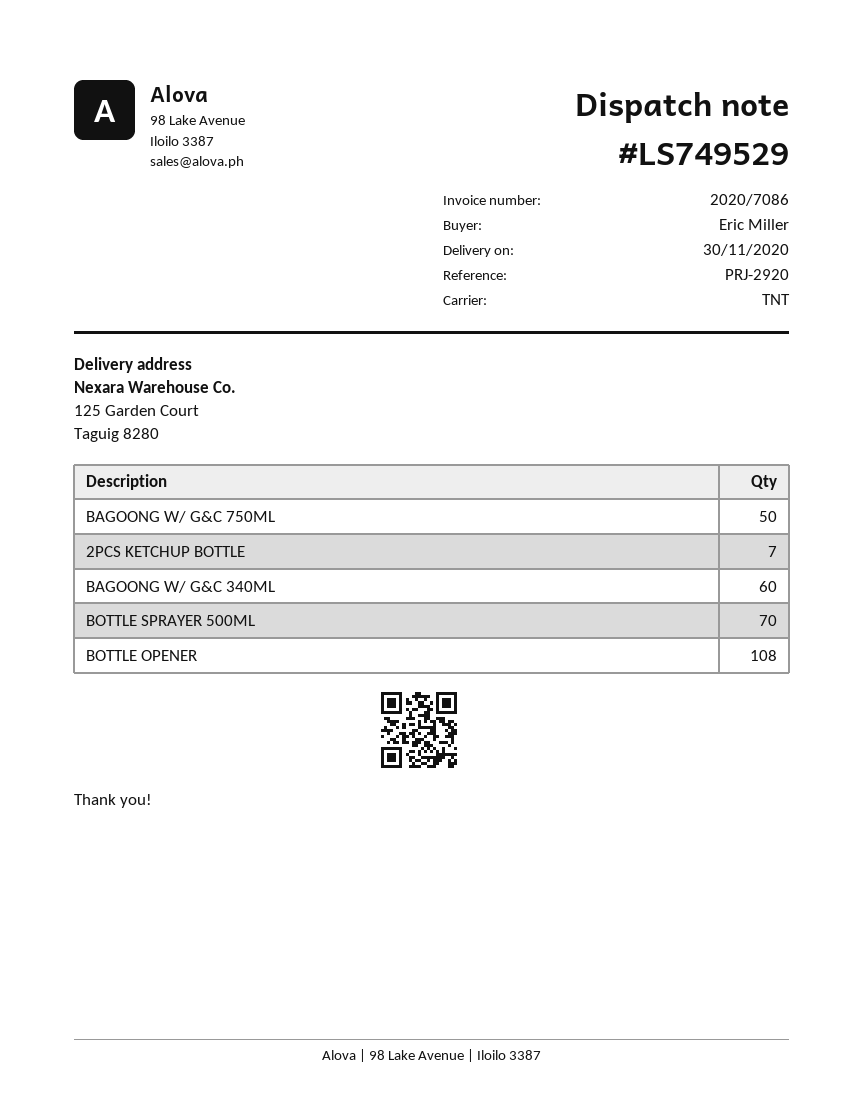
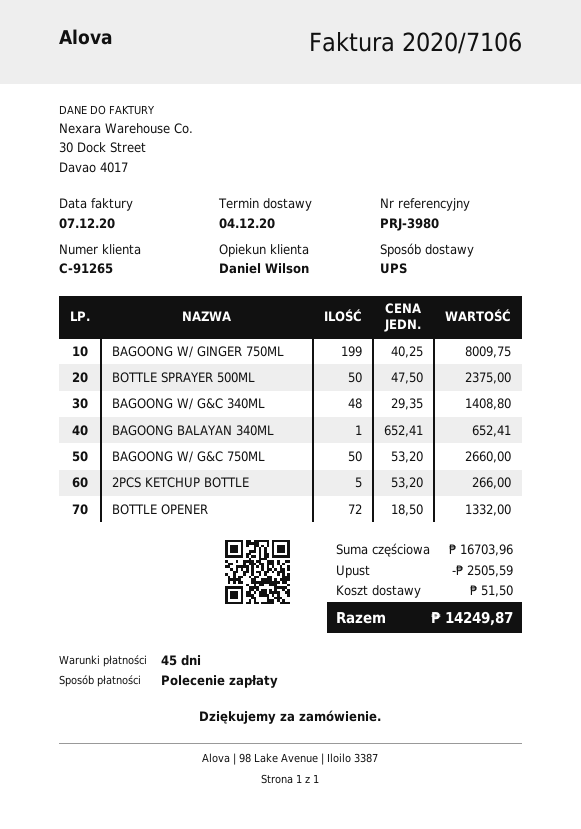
delivery date: 2020-11-30 -> 2020-12-04
invoice number: 2020/7086 -> 2020/7106
reference: PRJ-2920 -> PRJ-3980
shipping method: TNT -> UPS
2PCS KETCHUP BOTTLE: 7 -> 5
BAGOONG W/ G&C 340ML: 60 -> 48
BOTTLE SPRAYER 500ML: 70 -> 50
BOTTLE OPENER: 108 -> 72
BAGOONG W/ GINGER 750ML: none -> 199
BAGOONG BALAYAN 340ML: none -> 1

